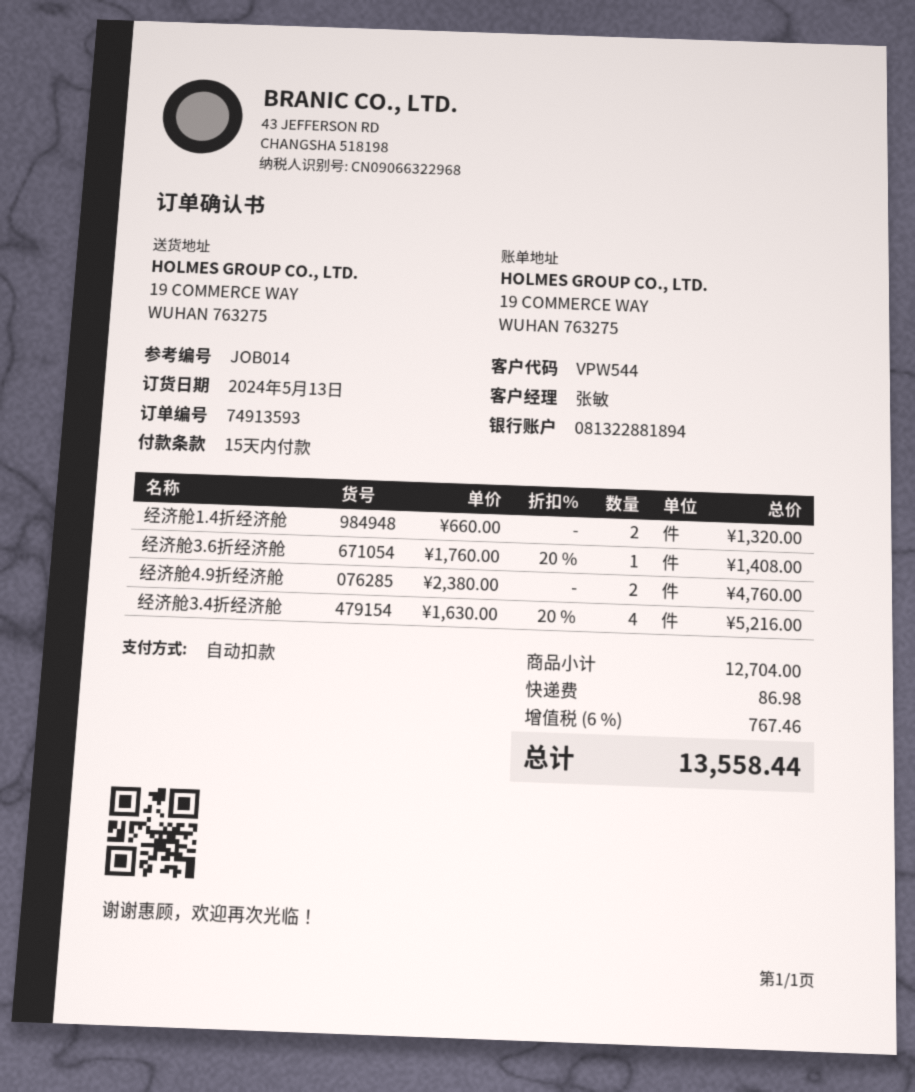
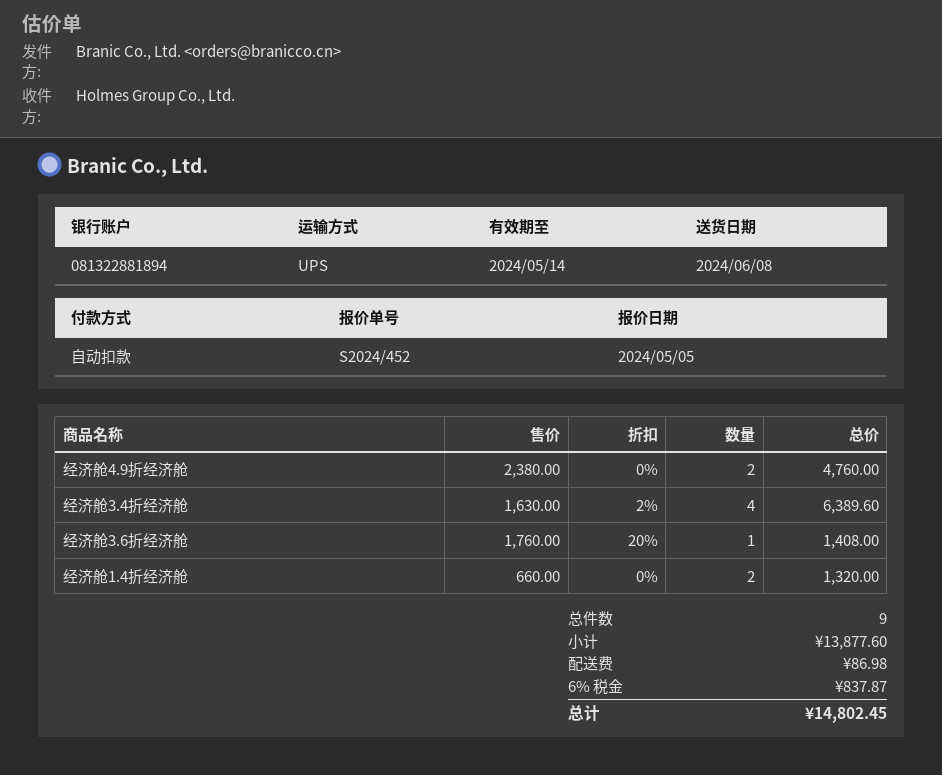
经济舱3.4折经济舱: 4 x 1630.00 - 20% = 5216.00 -> 4 x 1630.00 - 2% = 6389.60
subtotal: 12704.00 -> 13877.60
tax: 6% = 767.46 -> 6% = 837.87
total: 13558.44 -> 14802.45

